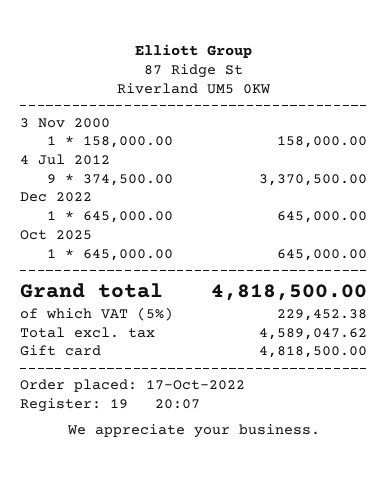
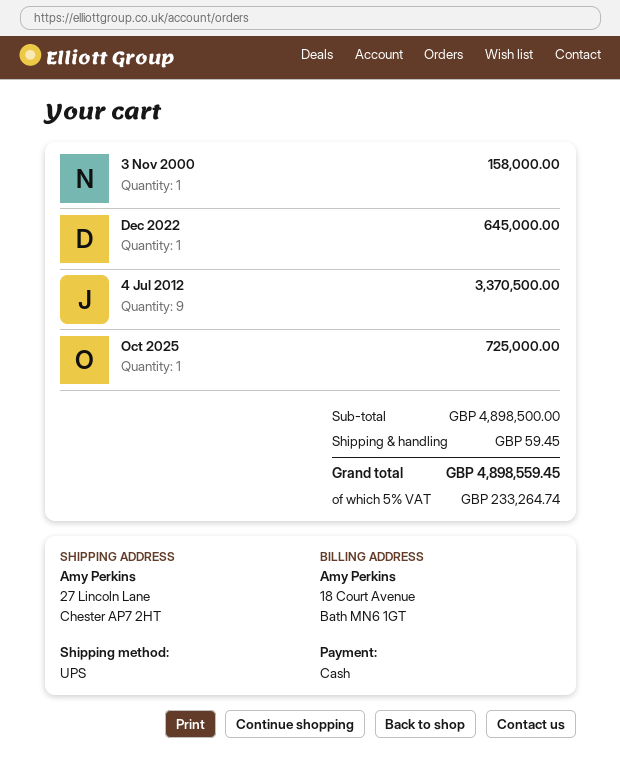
payment method: gift card -> cash
Oct 2025: 1 for 645000.00 -> 1 for 725000.00
shipping: none -> 59.45
tax: 5% = 229452.38 -> 5% = 233264.74
total: 4818500.00 -> 4898559.45

